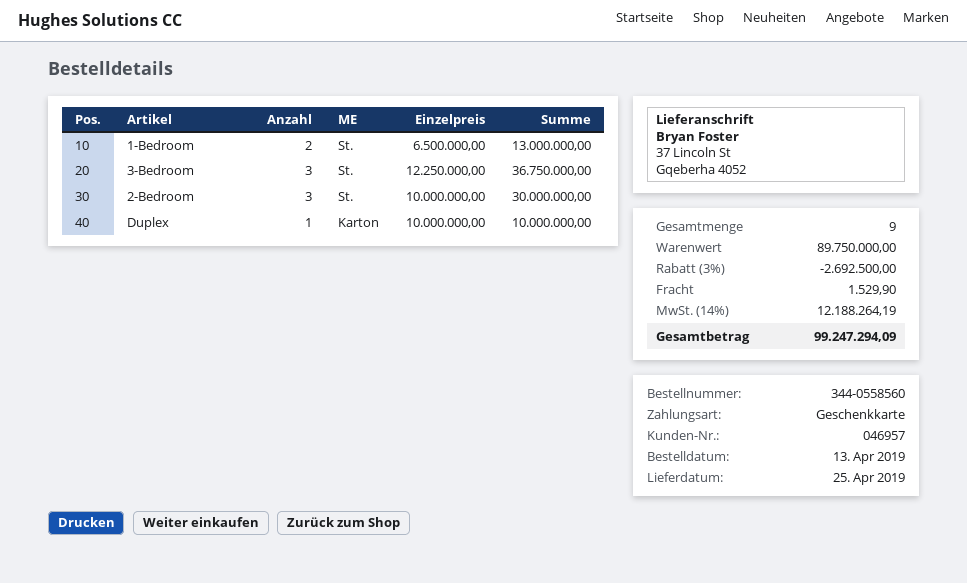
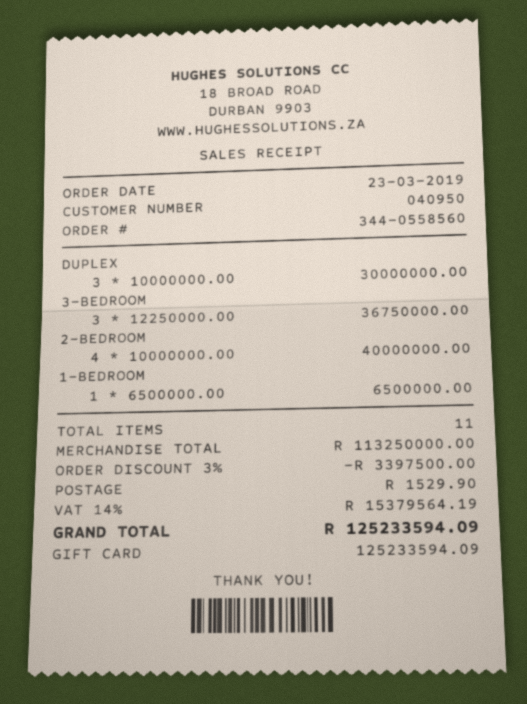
order date: 2019-04-13 -> 2019-03-23
customer number: 046957 -> 040950
1-Bedroom: 2 x 6500000.00 = 13000000.00 -> 1 x 6500000.00 = 6500000.00
2-Bedroom: 3 x 10000000.00 = 30000000.00 -> 4 x 10000000.00 = 40000000.00
Duplex: 1 x 10000000.00 = 10000000.00 -> 3 x 10000000.00 = 30000000.00
total quantity: 9 -> 11
subtotal: 89750000.00 -> 113250000.00
discount: 3% = 2692500.00 -> 3% = 3397500.00
tax: 14% = 12188264.19 -> 14% = 15379564.19
total: 99247294.09 -> 125233594.09

